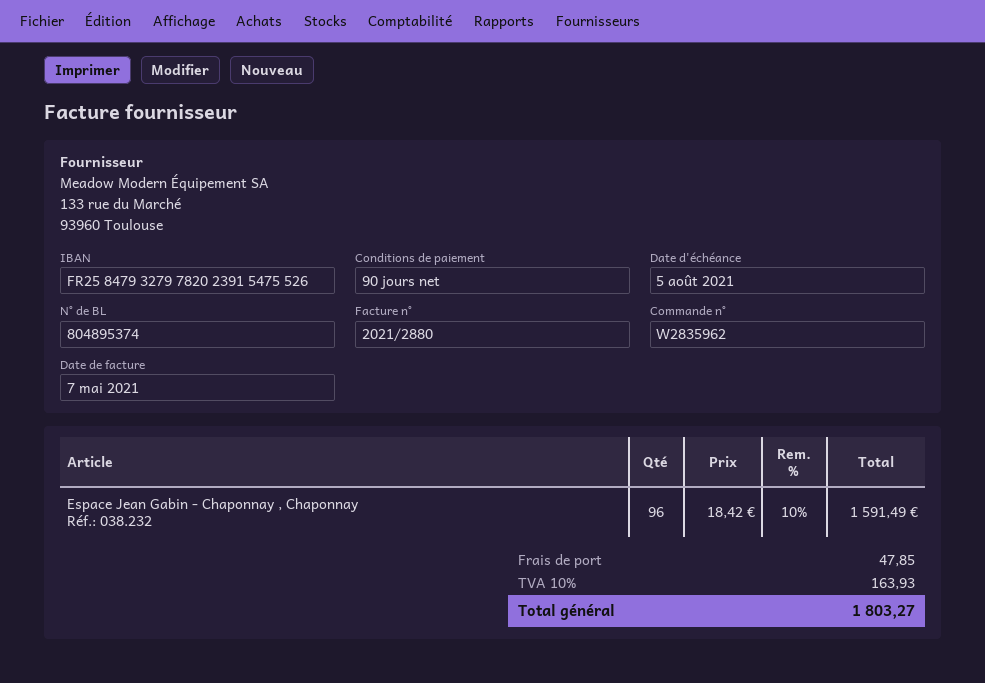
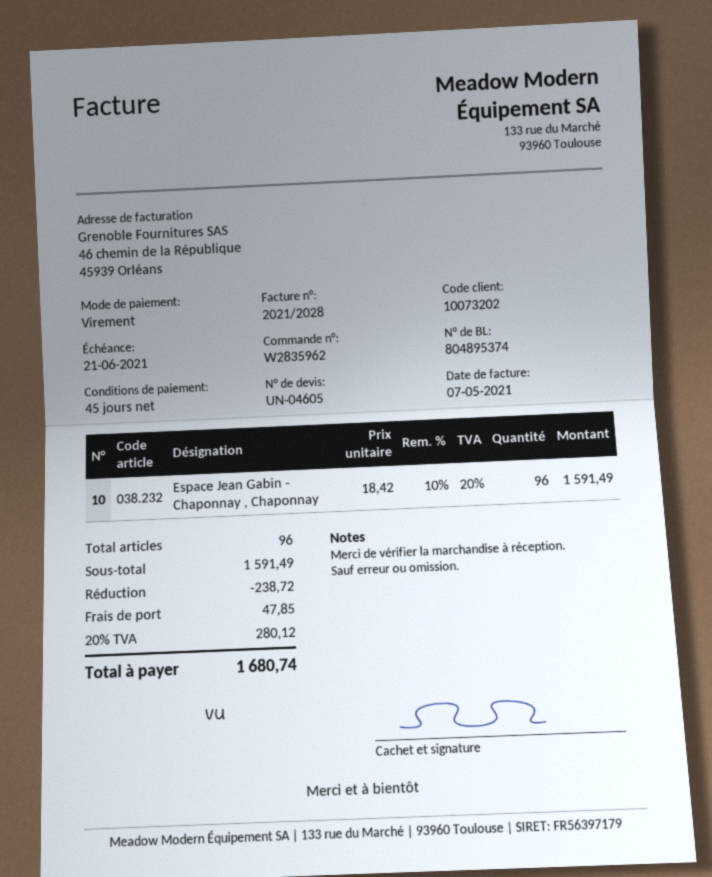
invoice number: 2021/2880 -> 2021/2028
payment terms: 90 days -> 45 days
due date: 2021-08-05 -> 2021-06-21
discount: none -> 238.72
tax: 10% = 163.93 -> 20% = 280.12
total: 1803.27 -> 1680.74

